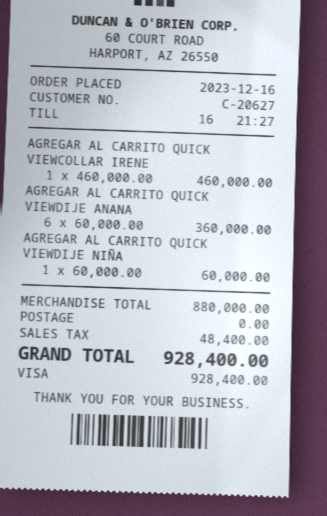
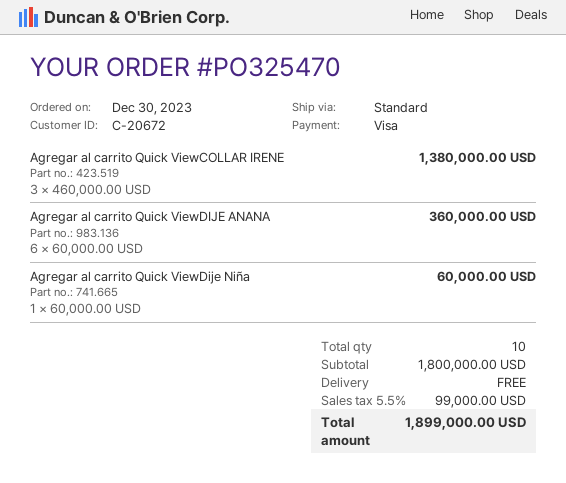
order date: 2023-12-16 -> 2023-12-30
customer number: C-20627 -> C-20672
AGREGAR AL CARRITO QUICK VIEWCOLLAR IRENE: 1 x 460000.00 = 460000.00 -> 3 x 460000.00 = 1380000.00
subtotal: 880000.00 -> 1800000.00
tax: 48400.00 -> 99000.00
total: 928400.00 -> 1899000.00

